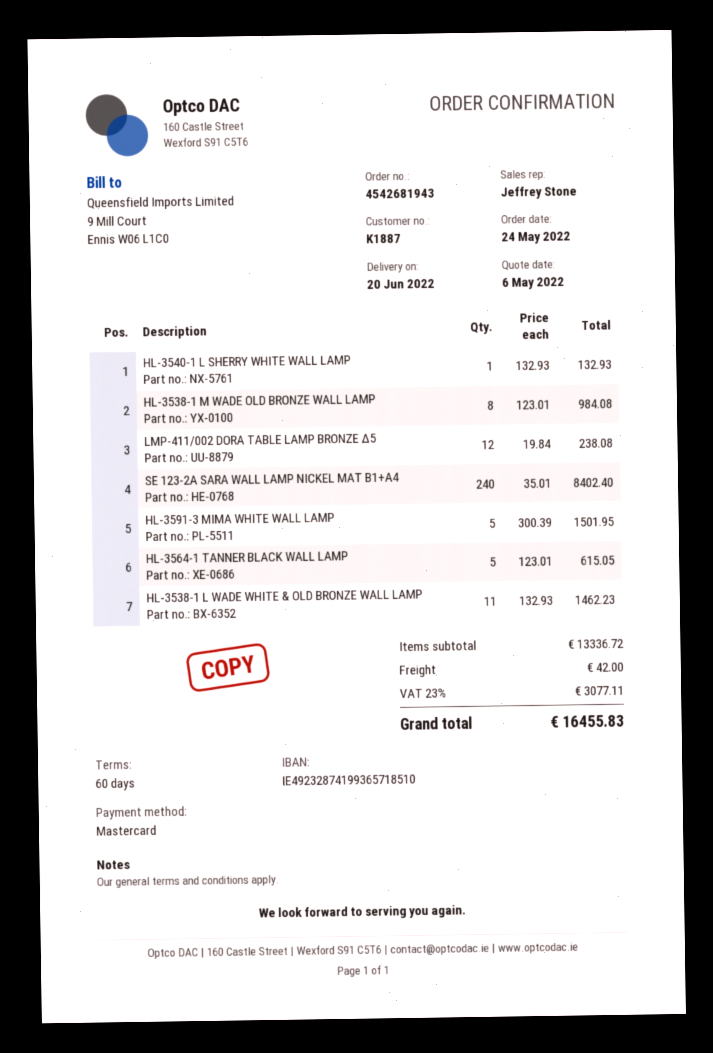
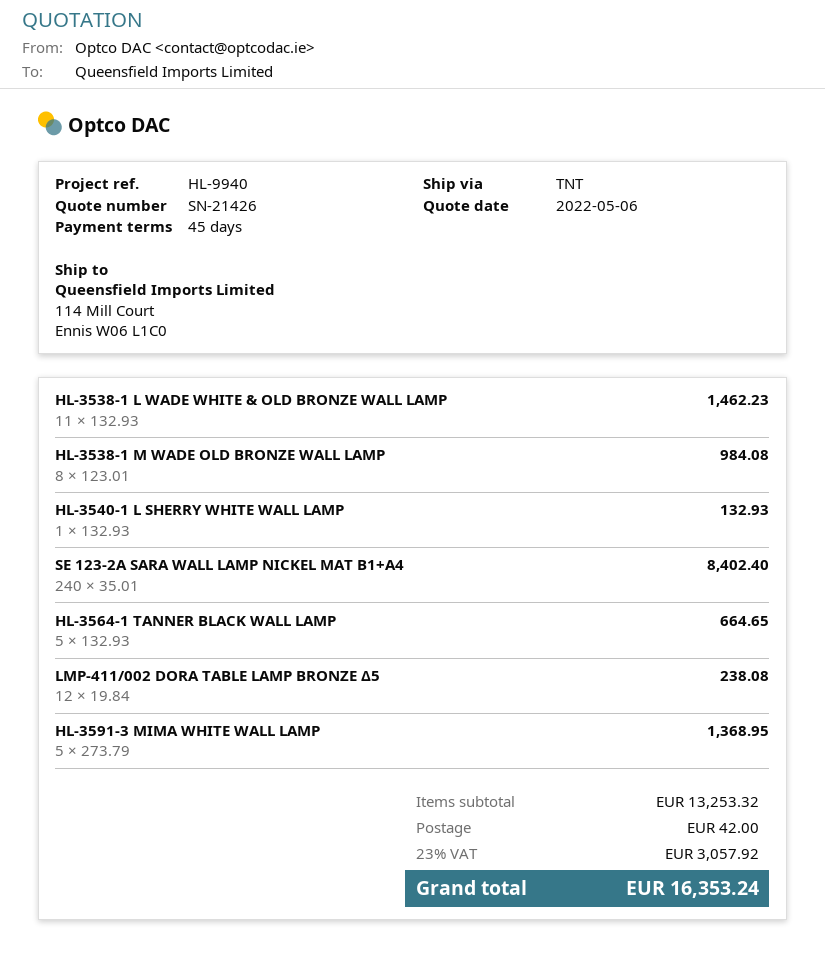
payment terms: 60 days -> 45 days
HL-3591-3 MIMA WHITE WALL LAMP: 5 x 300.39 = 1501.95 -> 5 x 273.79 = 1368.95
HL-3564-1 TANNER BLACK WALL LAMP: 5 x 123.01 = 615.05 -> 5 x 132.93 = 664.65
subtotal: 13336.72 -> 13253.32
tax: 23% = 3077.11 -> 23% = 3057.92
total: 16455.83 -> 16353.24

